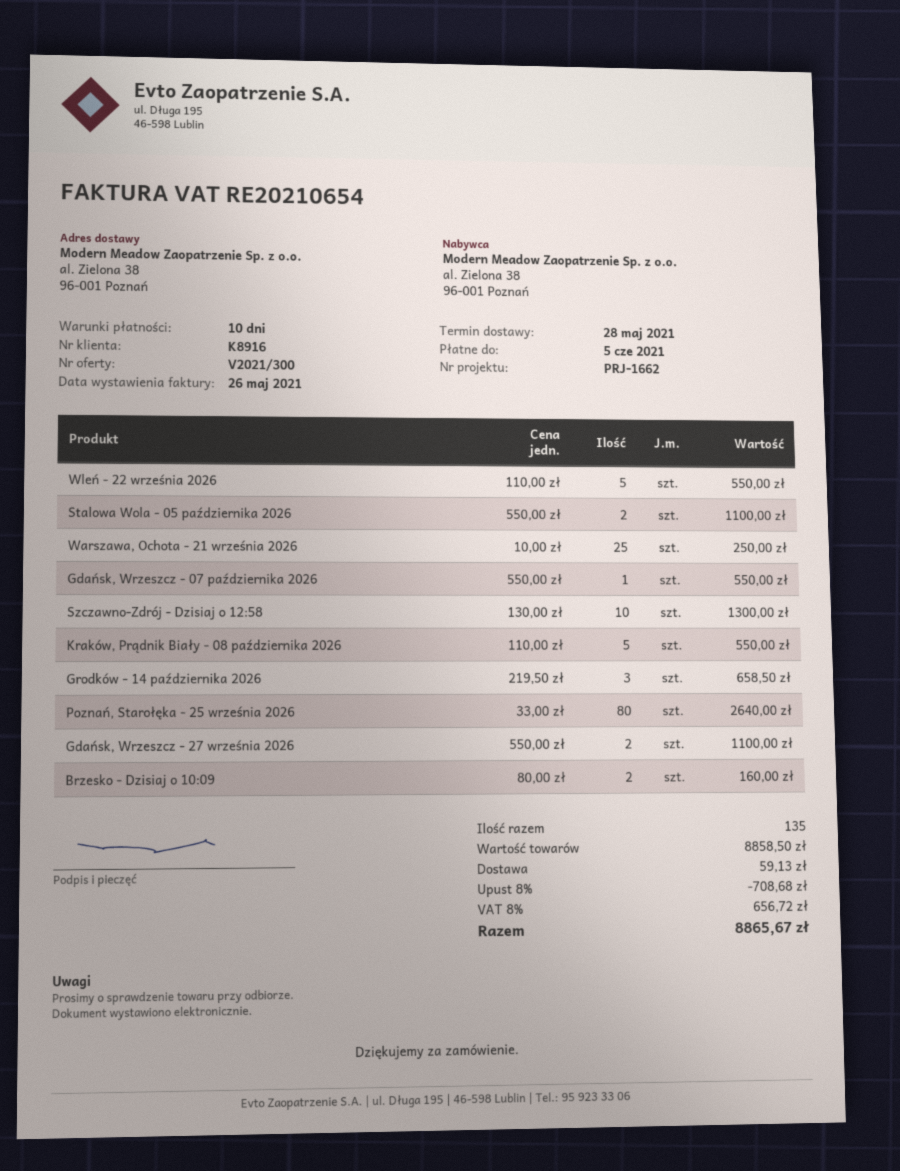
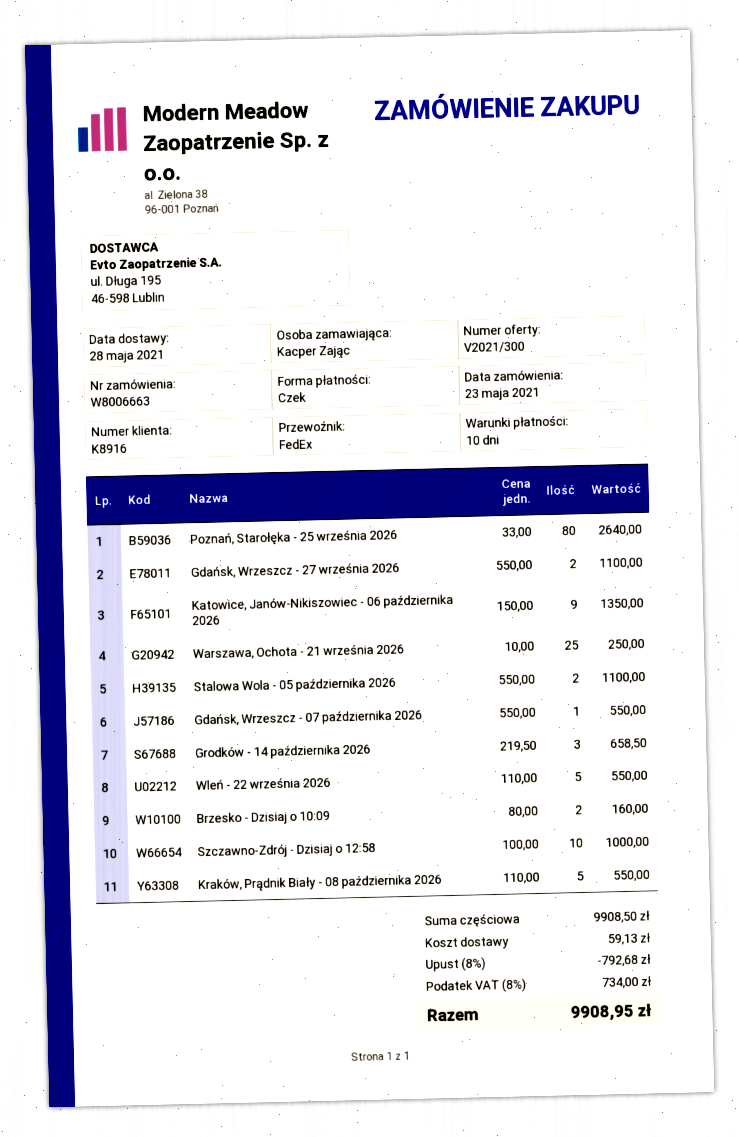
Szczawno-Zdrój - Dzisiaj o 12:58: 10 x 130.00 = 1300.00 -> 10 x 100.00 = 1000.00
Katowice, Janów-Nikiszowiec - 06 października 2026: none -> 9 x 150.00 = 1350.00
subtotal: 8858.50 -> 9908.50
discount: 8% = 708.68 -> 8% = 792.68
tax: 8% = 656.72 -> 8% = 734.00
total: 8865.67 -> 9908.95

